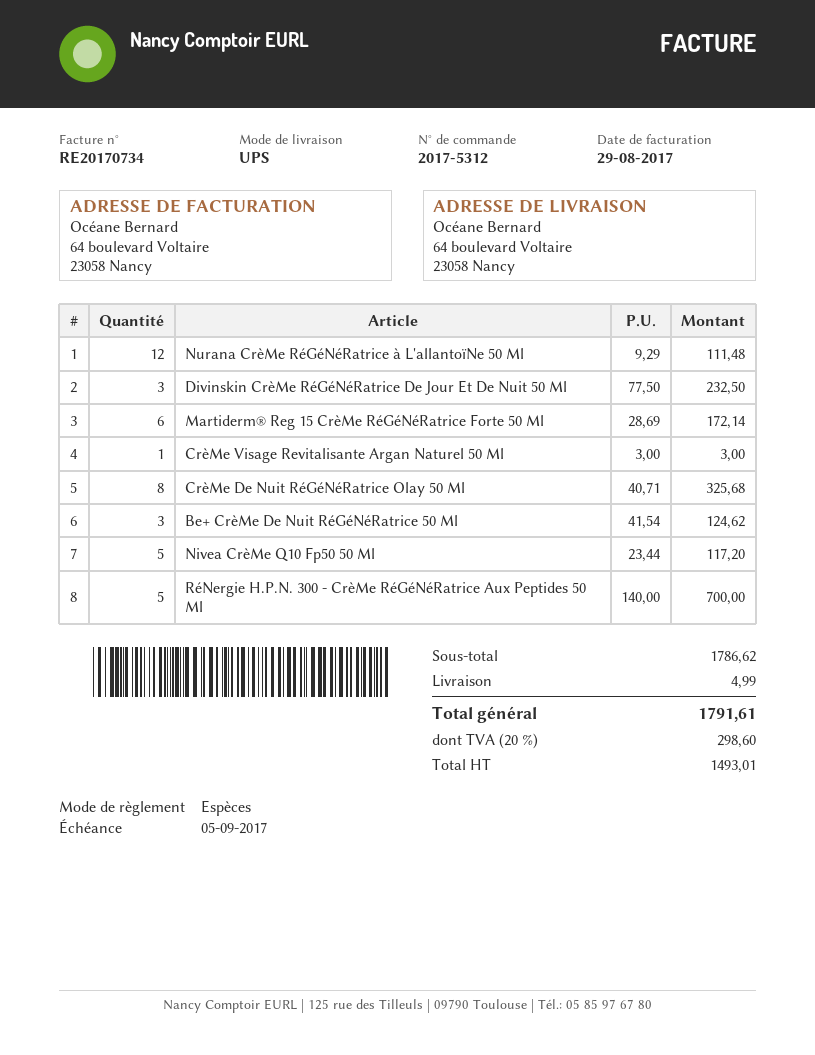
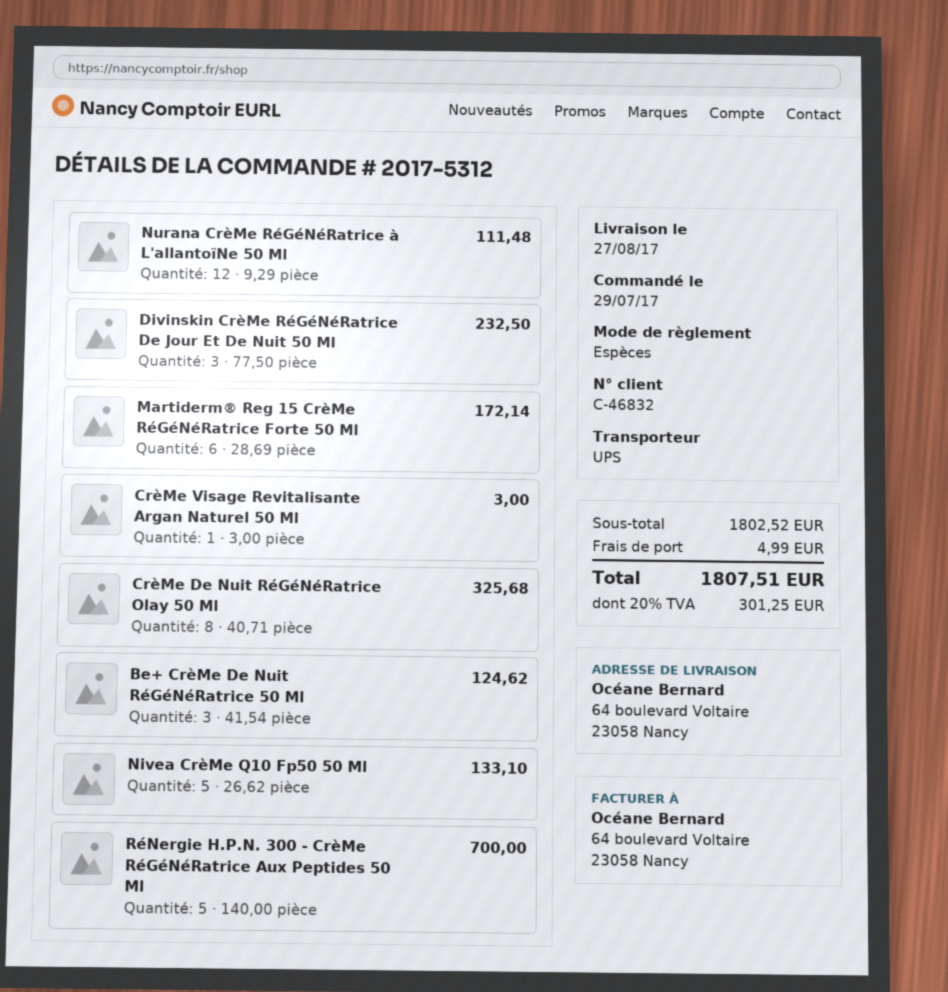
Nivea CrèMe Q10 Fp50 50 Ml: 5 x 23.44 = 117.20 -> 5 x 26.62 = 133.10
subtotal: 1786.62 -> 1802.52
tax: 20% = 298.60 -> 20% = 301.25
total: 1791.61 -> 1807.51

